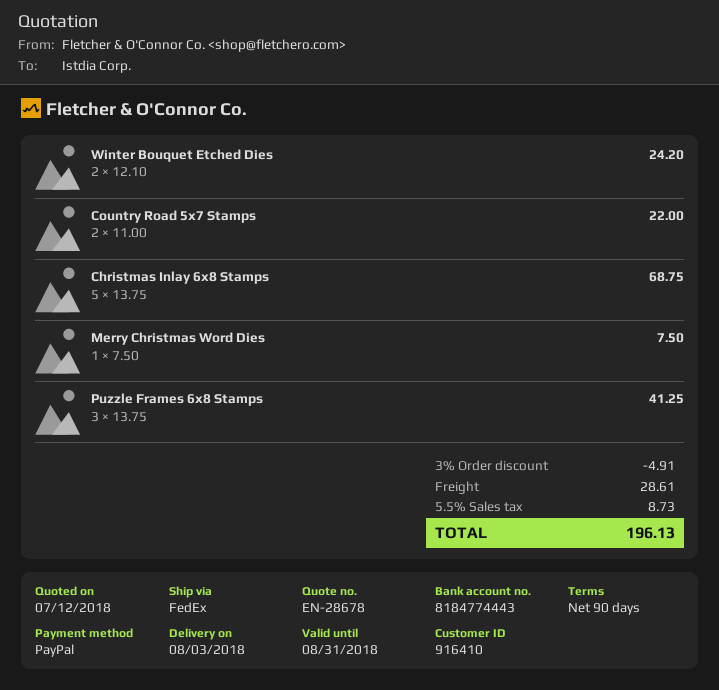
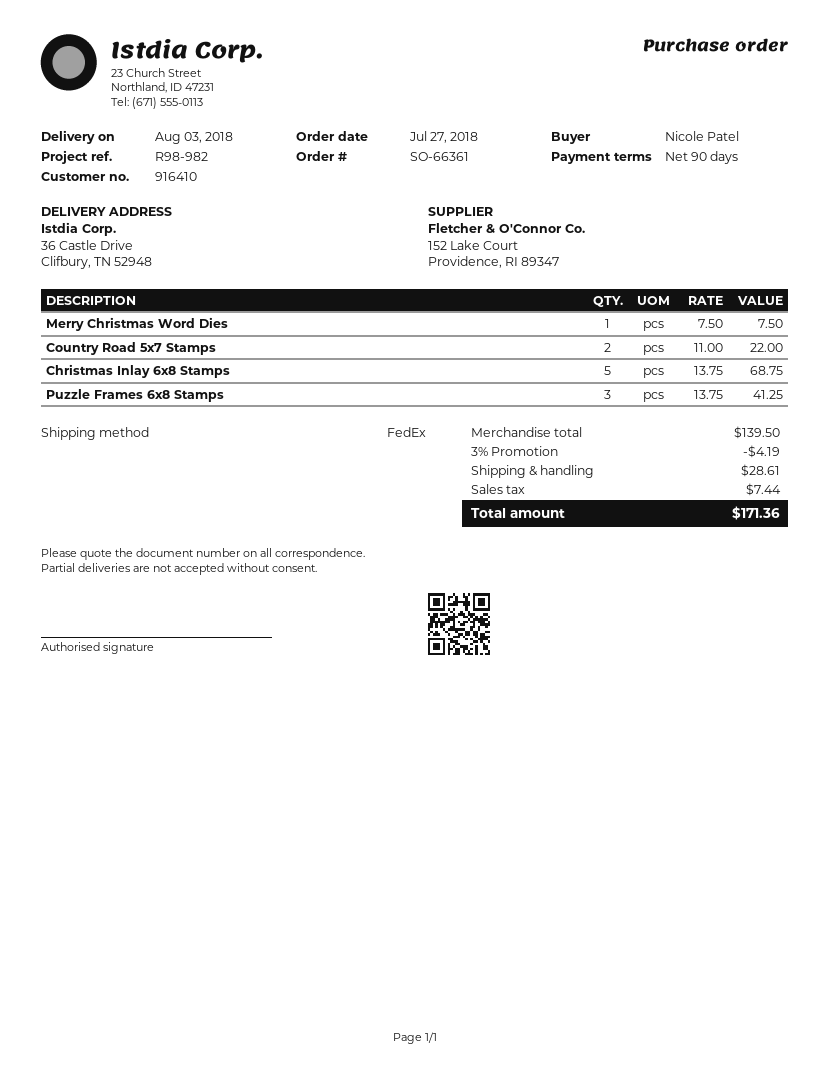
Winter Bouquet Etched Dies: 2 x 12.10 = 24.20 -> none
discount: 3% = 4.91 -> 3% = 4.19
tax: 8.73 -> 7.44
total: 196.13 -> 171.36

